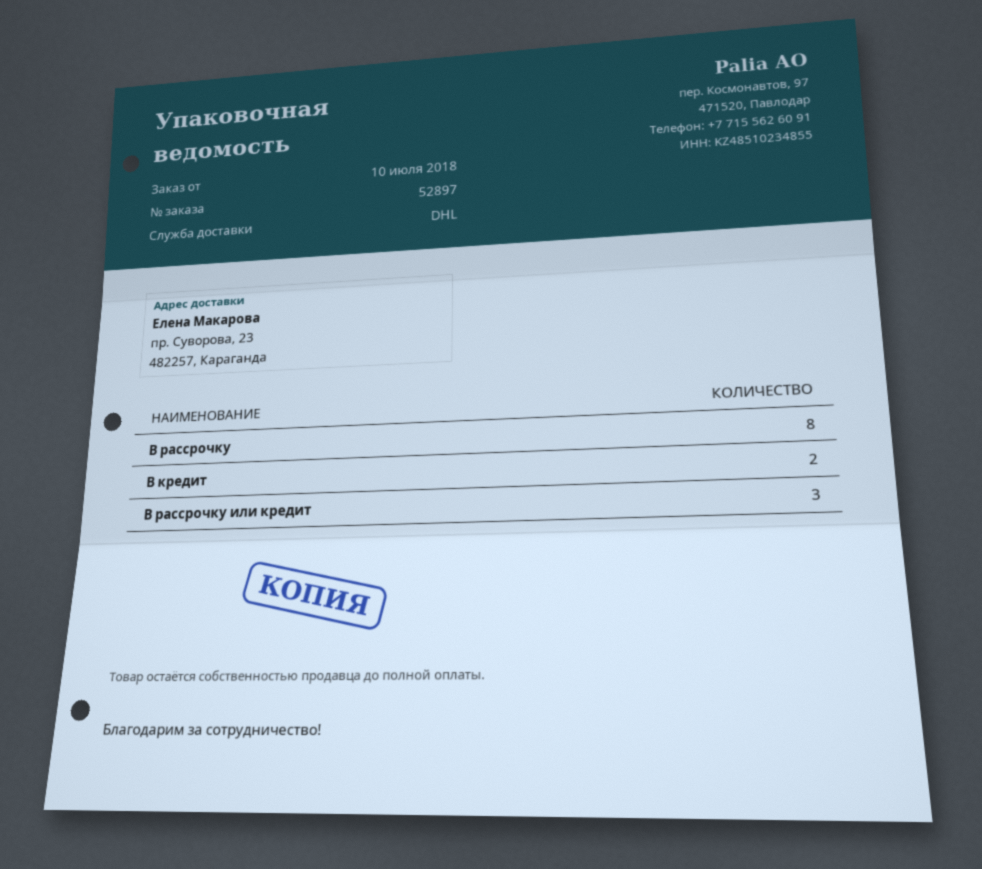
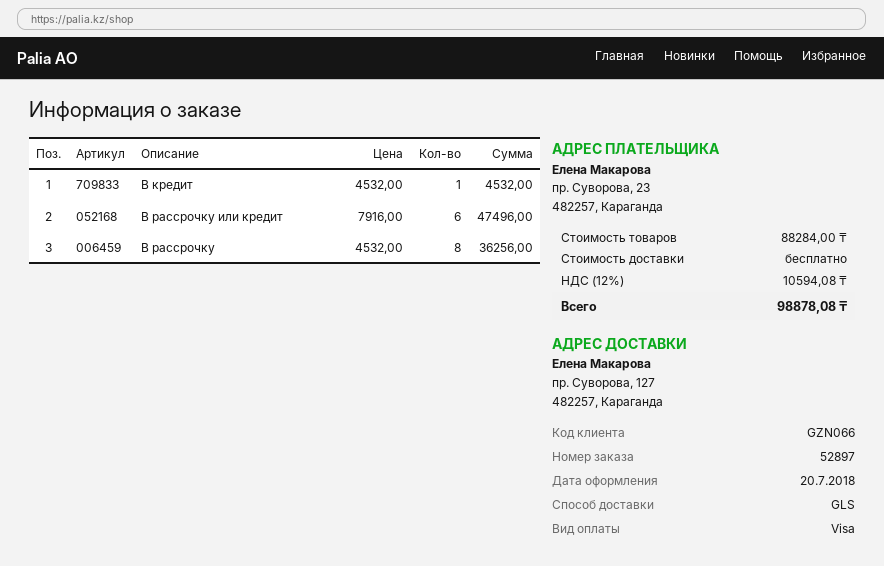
order date: 2018-07-10 -> 2018-07-20
shipping method: DHL -> GLS
ship to: пр. Суворова, 23, 482257, Караганда -> пр. Суворова, 127, 482257, Караганда
В кредит: 2 -> 1
В рассрочку или кредит: 3 -> 6

